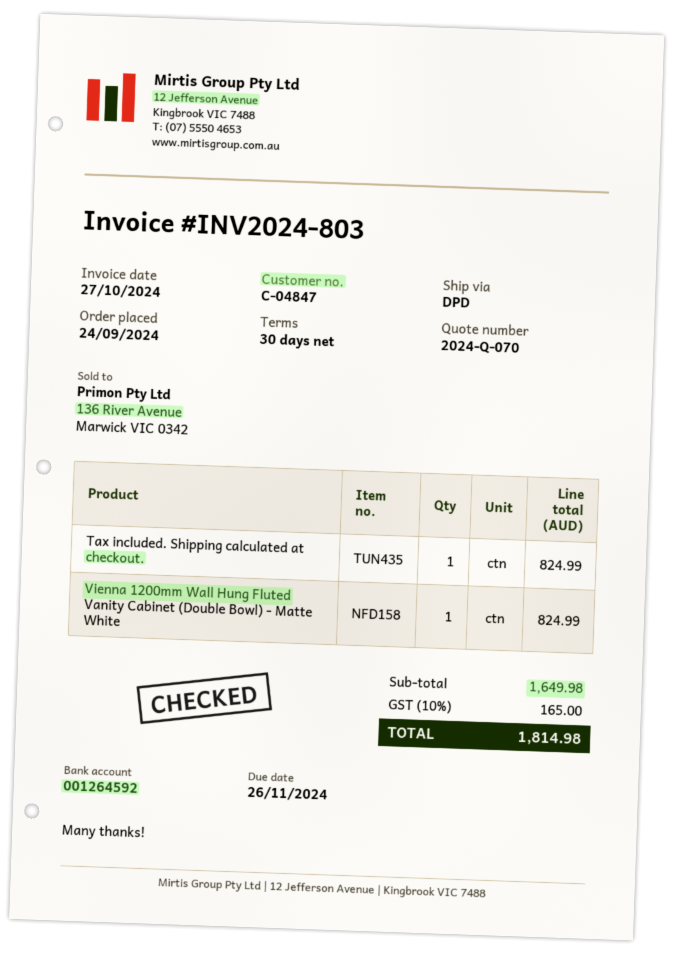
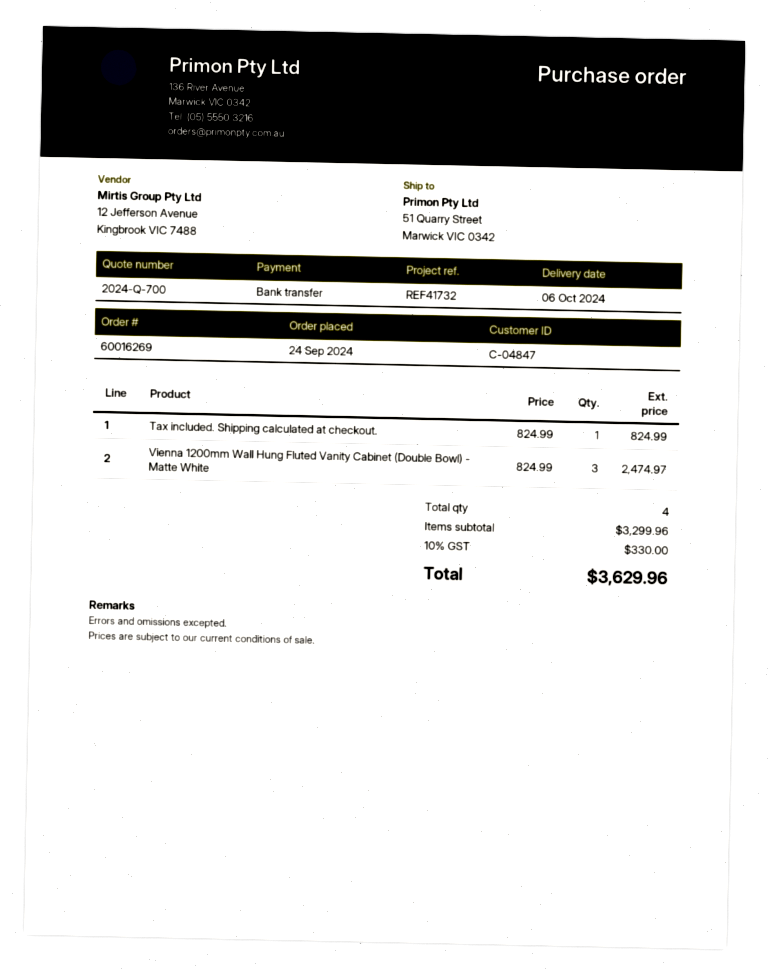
quote number: 2024-Q-070 -> 2024-Q-700
Vienna 1200mm Wall Hung Fluted Vanity Cabinet (Double Bowl) - Matte White: 1 for 824.99 -> 3 for 2474.97
subtotal: 1649.98 -> 3299.96
tax: 10% = 165.00 -> 10% = 330.00
total: 1814.98 -> 3629.96

